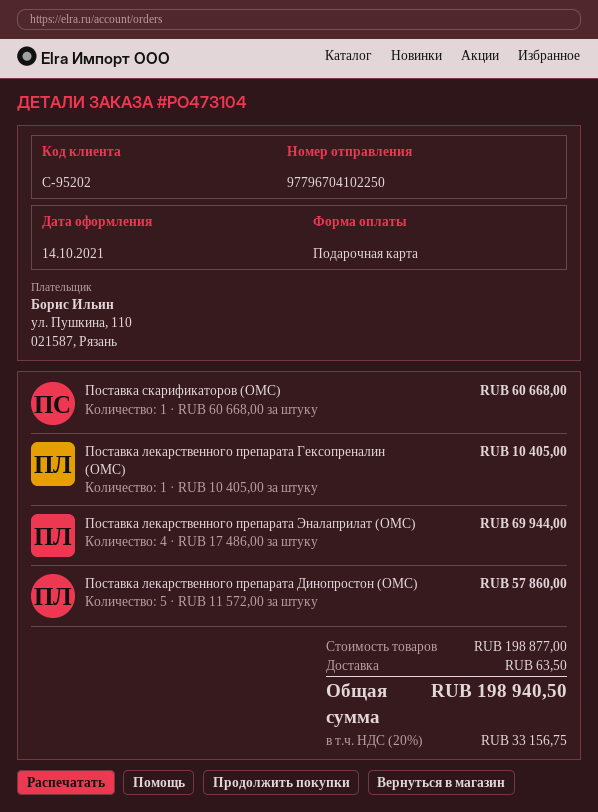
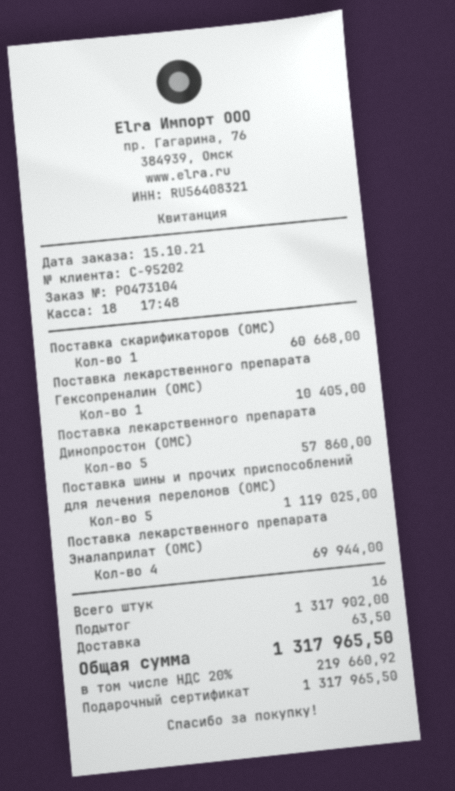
order date: 2021-10-14 -> 2021-10-15
Поставка шины и прочих приспособлений для лечения переломов (ОМС): none -> 5 for 1119025.00
subtotal: 198877.00 -> 1317902.00
tax: 20% = 33156.75 -> 20% = 219660.92
total: 198940.50 -> 1317965.50

